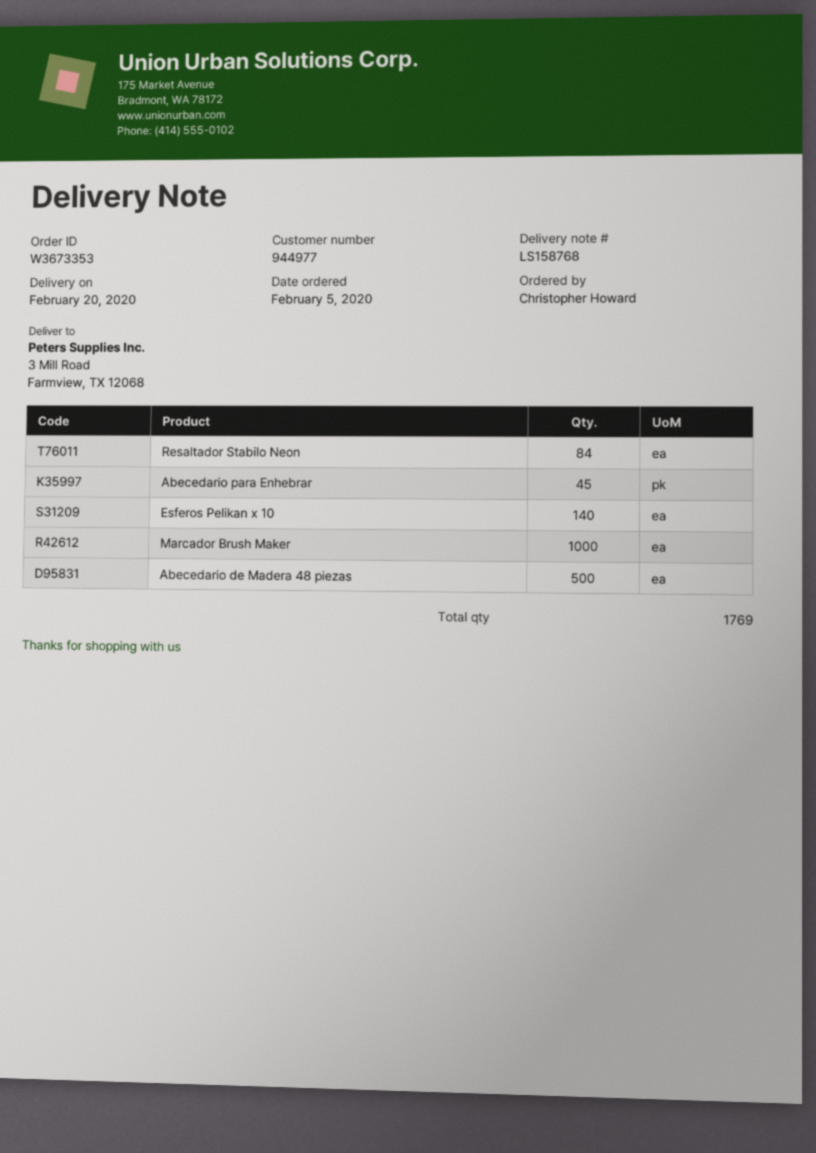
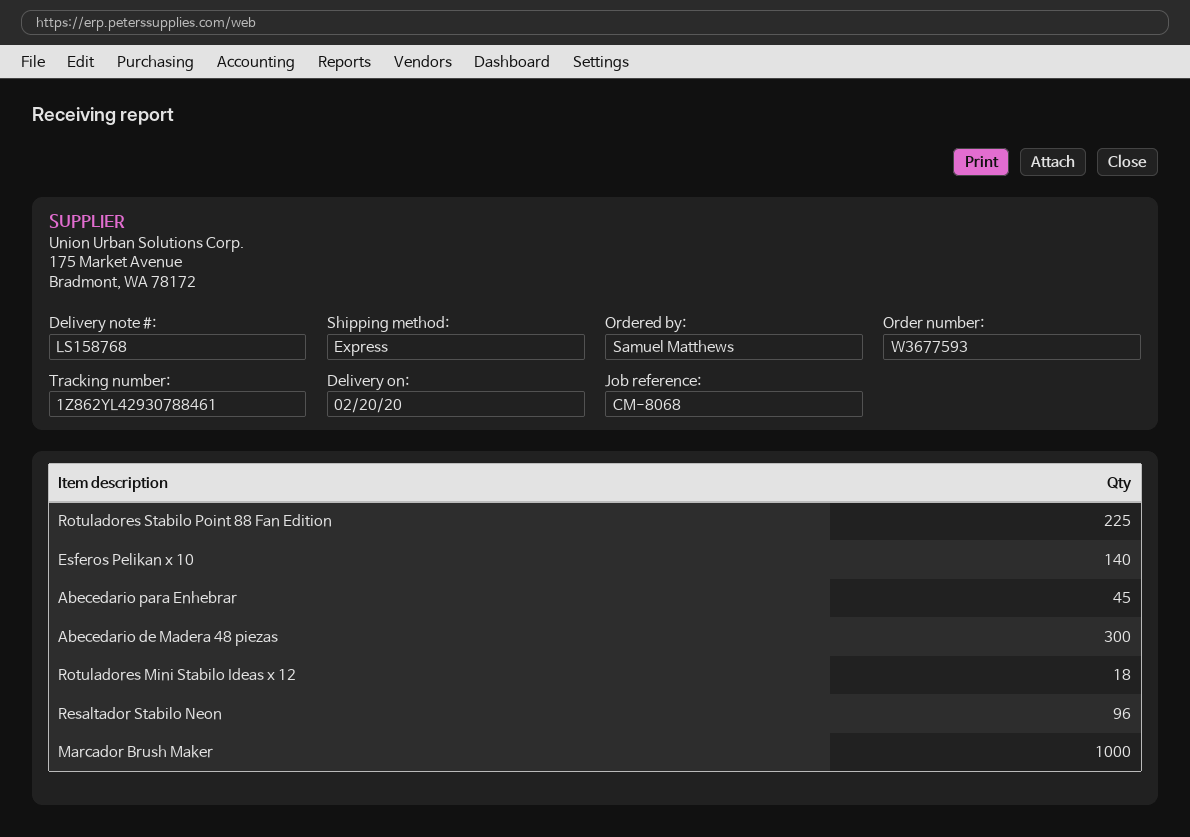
order number: W3673353 -> W3677593
ordered by: Christopher Howard -> Samuel Matthews
Resaltador Stabilo Neon: 84 -> 96
Abecedario de Madera 48 piezas: 500 -> 300
Rotuladores Stabilo Point 88 Fan Edition: none -> 225
Rotuladores Mini Stabilo Ideas x 12: none -> 18

